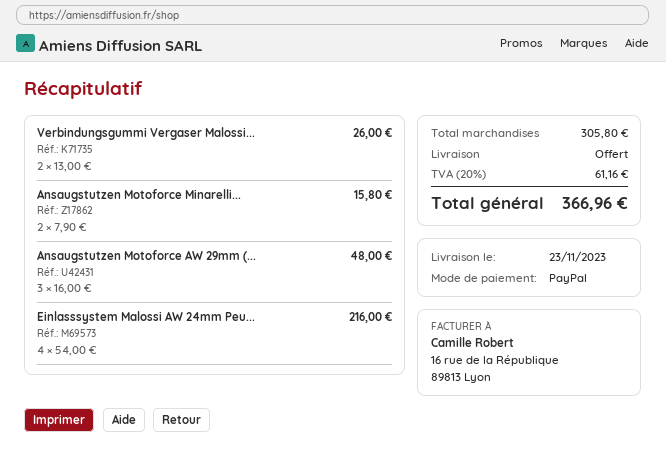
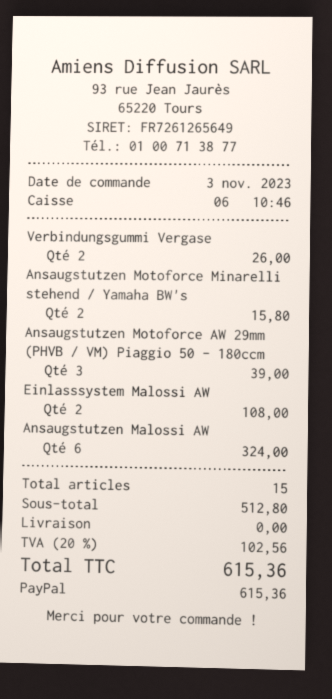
Ansaugstutzen Motoforce AW 29mm (...: 3 for 48.00 -> 3 for 39.00
Einlasssystem Malossi AW 24mm Peu...: 4 for 216.00 -> 2 for 108.00
Ansaugstutzen Malossi AW: none -> 6 for 324.00
subtotal: 305.80 -> 512.80
tax: 20% = 61.16 -> 20% = 102.56
total: 366.96 -> 615.36

